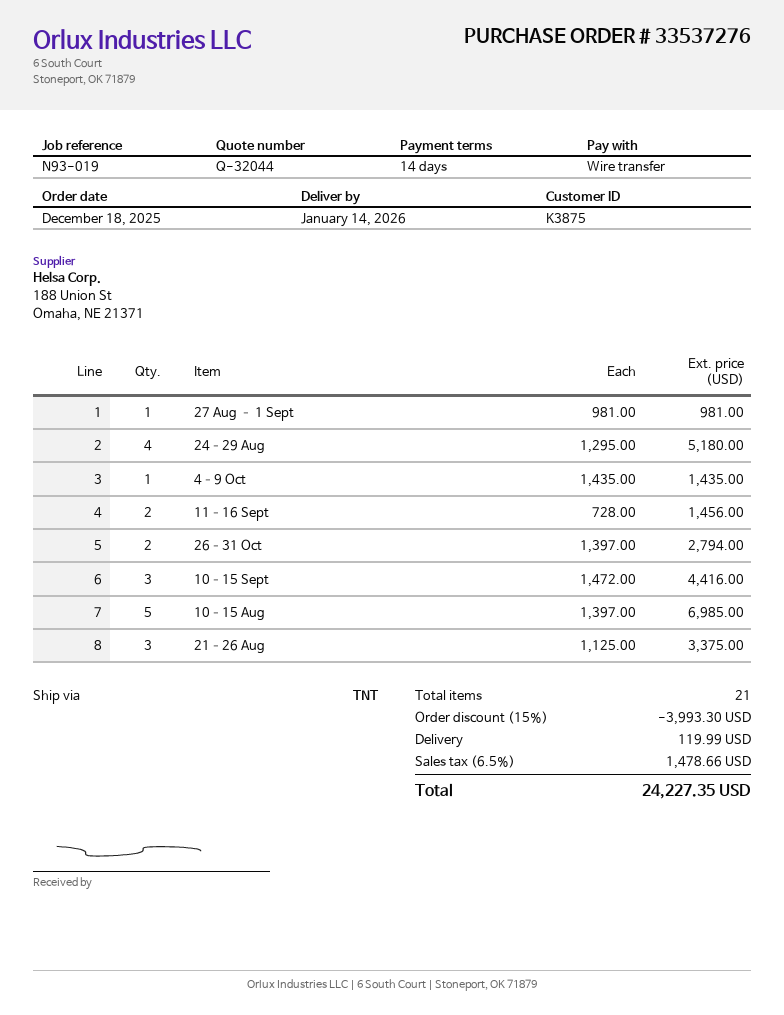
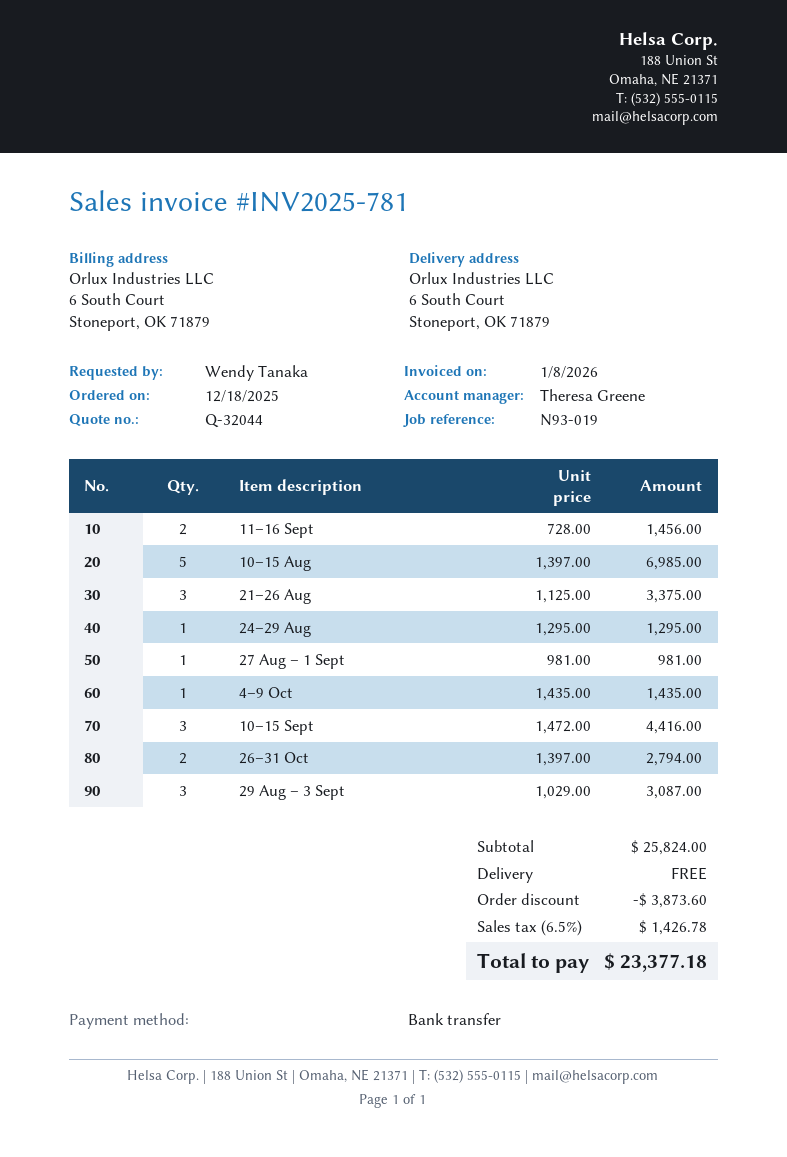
24–29 Aug: 4 x 1295.00 = 5180.00 -> 1 x 1295.00 = 1295.00
29 Aug – 3 Sept: none -> 3 x 1029.00 = 3087.00
discount: 3993.30 -> 3873.60
shipping: 119.99 -> 0.00
tax: 6.5% = 1478.66 -> 6.5% = 1426.78
total: 24227.35 -> 23377.18

